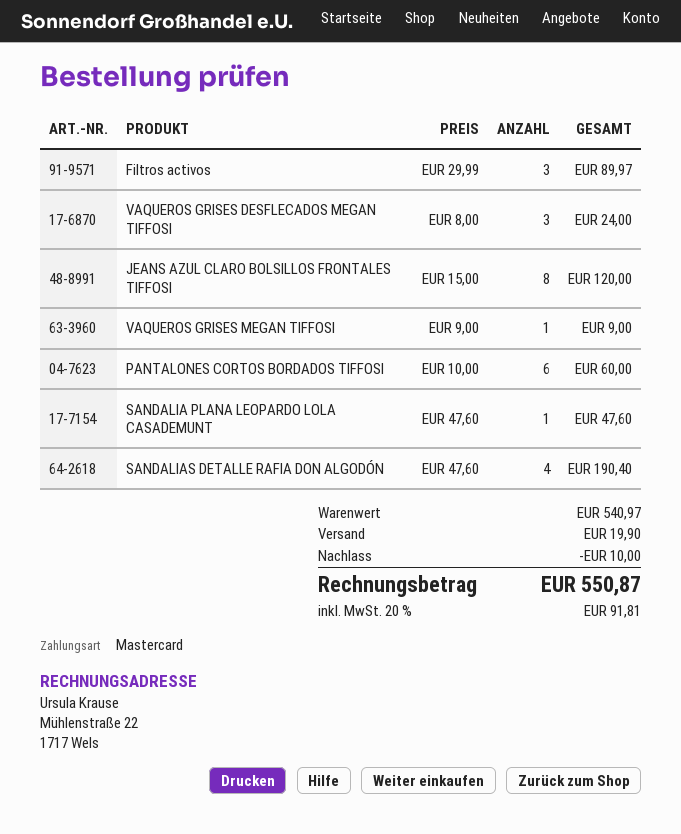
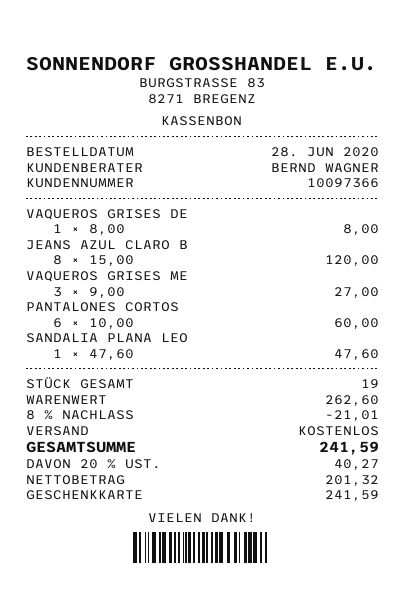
payment method: Mastercard -> gift card
Filtros activos: 3 x 29.99 = 89.97 -> none
VAQUEROS GRISES DESFLECADOS MEGAN TIFFOSI: 3 x 8.00 = 24.00 -> 1 x 8.00 = 8.00
VAQUEROS GRISES MEGAN TIFFOSI: 1 x 9.00 = 9.00 -> 3 x 9.00 = 27.00
SANDALIAS DETALLE RAFIA DON ALGODÓN: 4 x 47.60 = 190.40 -> none
subtotal: 540.97 -> 262.60
discount: 10.00 -> 21.01
shipping: 19.90 -> 0.00
tax: 20% = 91.81 -> 20% = 40.27
total: 550.87 -> 241.59

